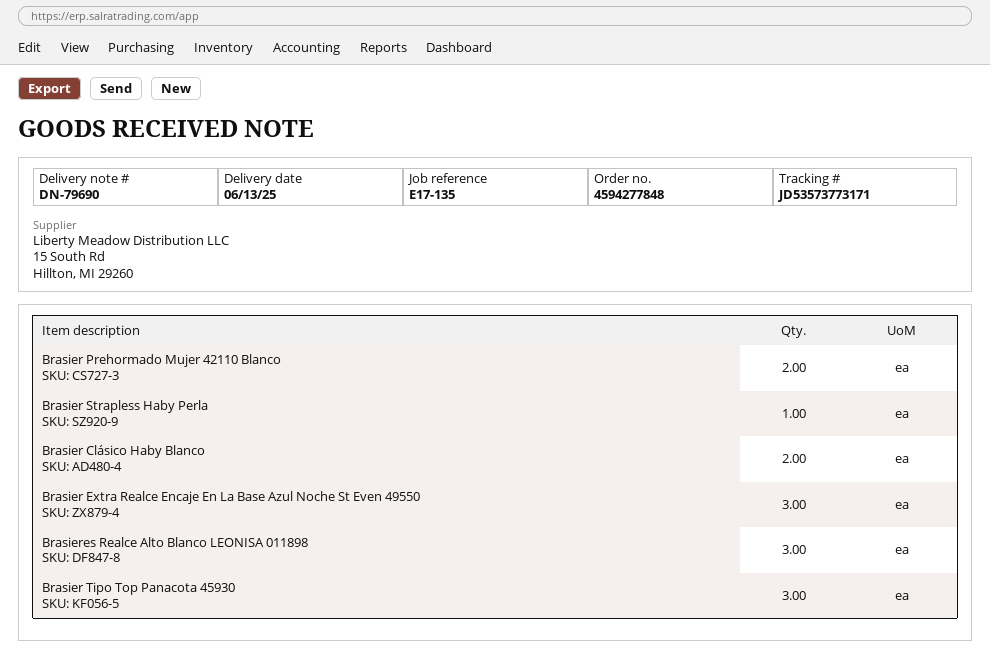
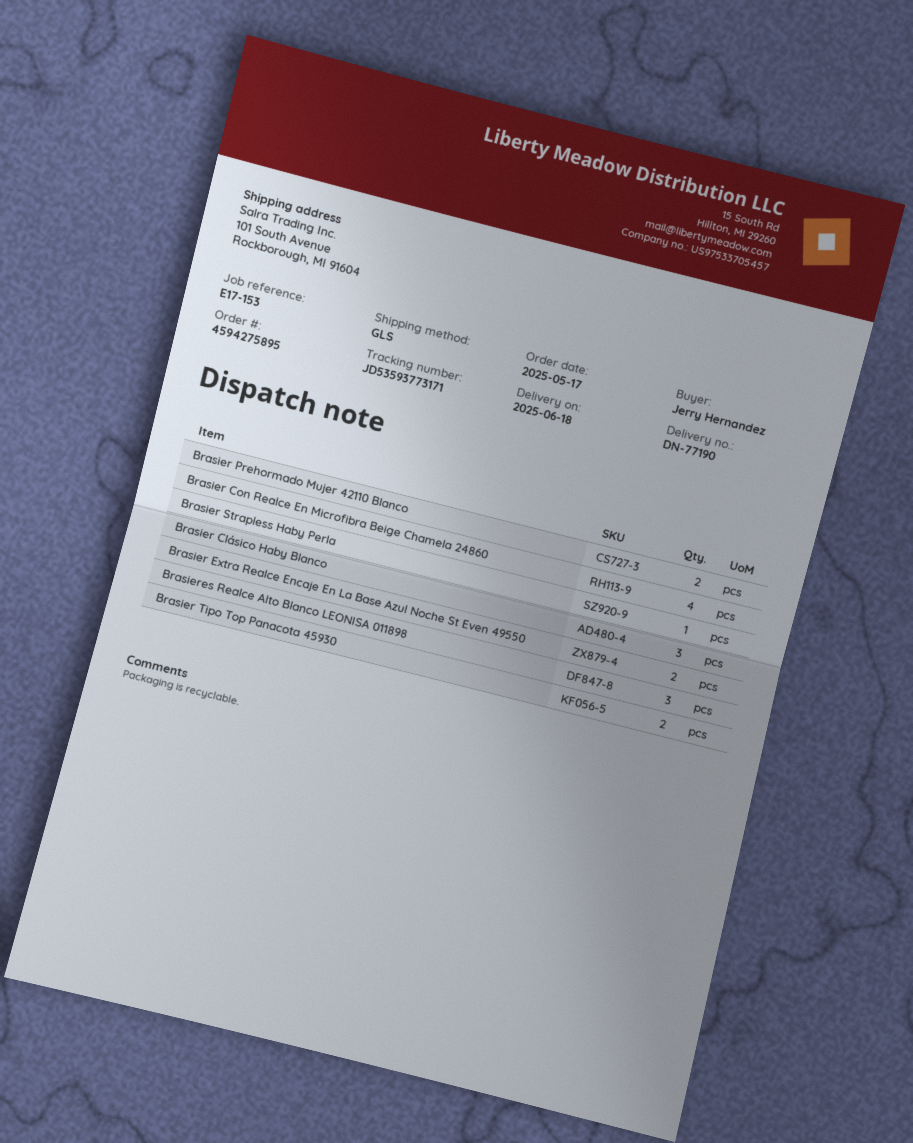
order number: 4594277848 -> 4594275895
delivery note number: DN-79690 -> DN-77190
delivery date: 2025-06-13 -> 2025-06-18
reference: E17-135 -> E17-153
tracking number: JD53573773171 -> JD53593773171
Brasier Clásico Haby Blanco: 2 -> 3
Brasier Extra Realce Encaje En La Base Azul Noche St Even 49550: 3 -> 2
Brasier Tipo Top Panacota 45930: 3 -> 2
Brasier Con Realce En Microfibra Beige Chamela 24860: none -> 4

